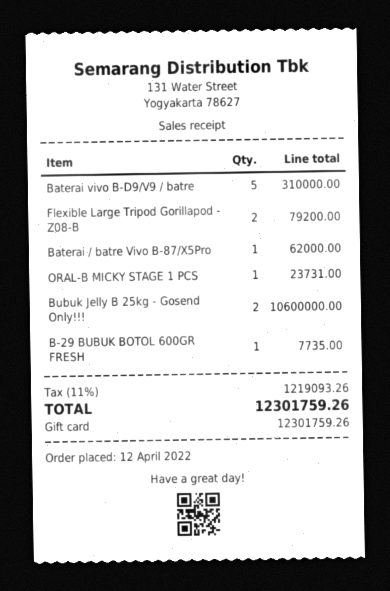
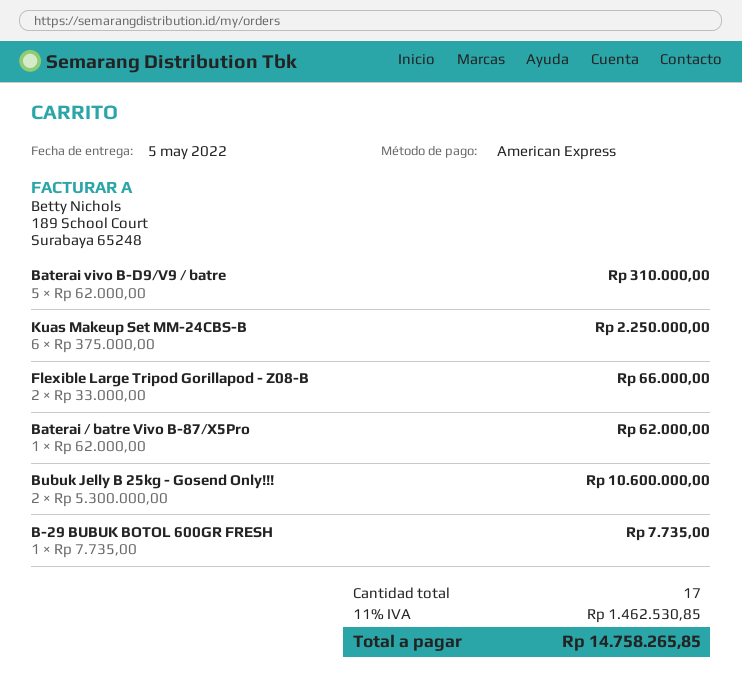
payment method: gift card -> American Express
Flexible Large Tripod Gorillapod - Z08-B: 2 for 79200.00 -> 2 for 66000.00
ORAL-B MICKY STAGE 1 PCS: 1 for 23731.00 -> none
Kuas Makeup Set MM-24CBS-B: none -> 6 for 2250000.00
tax: 11% = 1219093.26 -> 11% = 1462530.85
total: 12301759.26 -> 14758265.85

